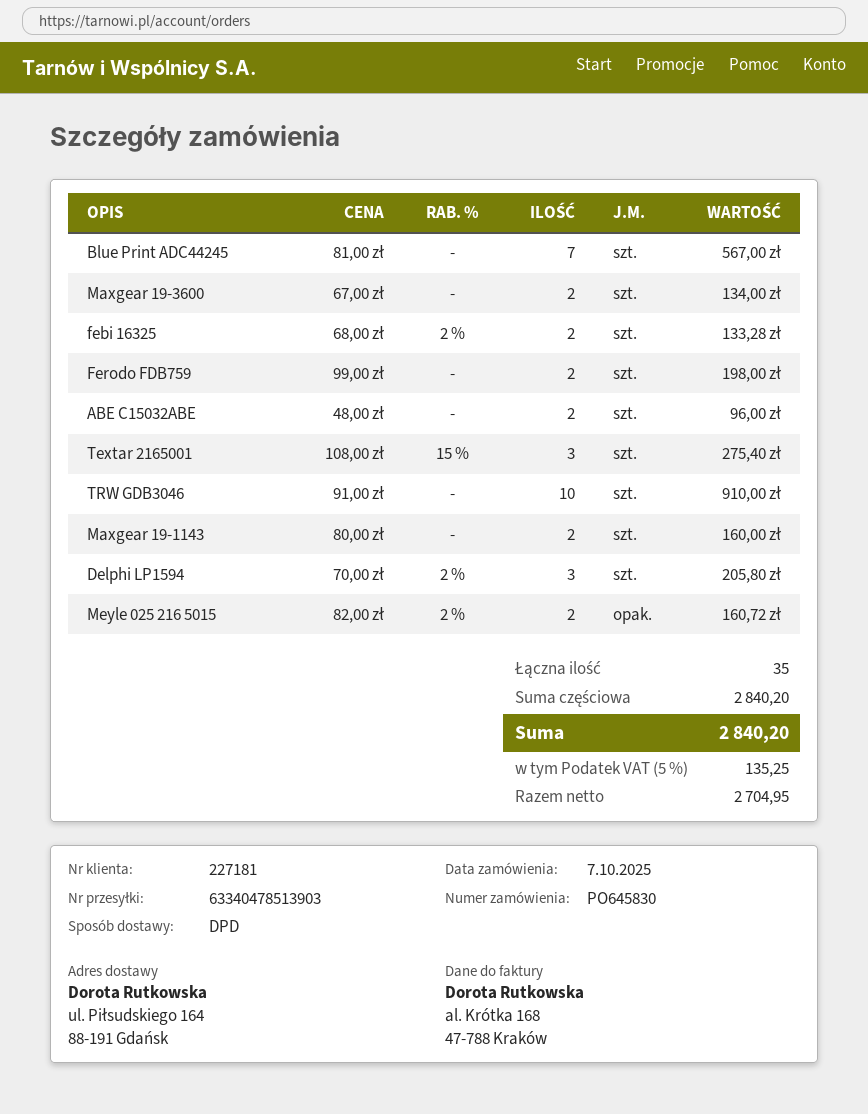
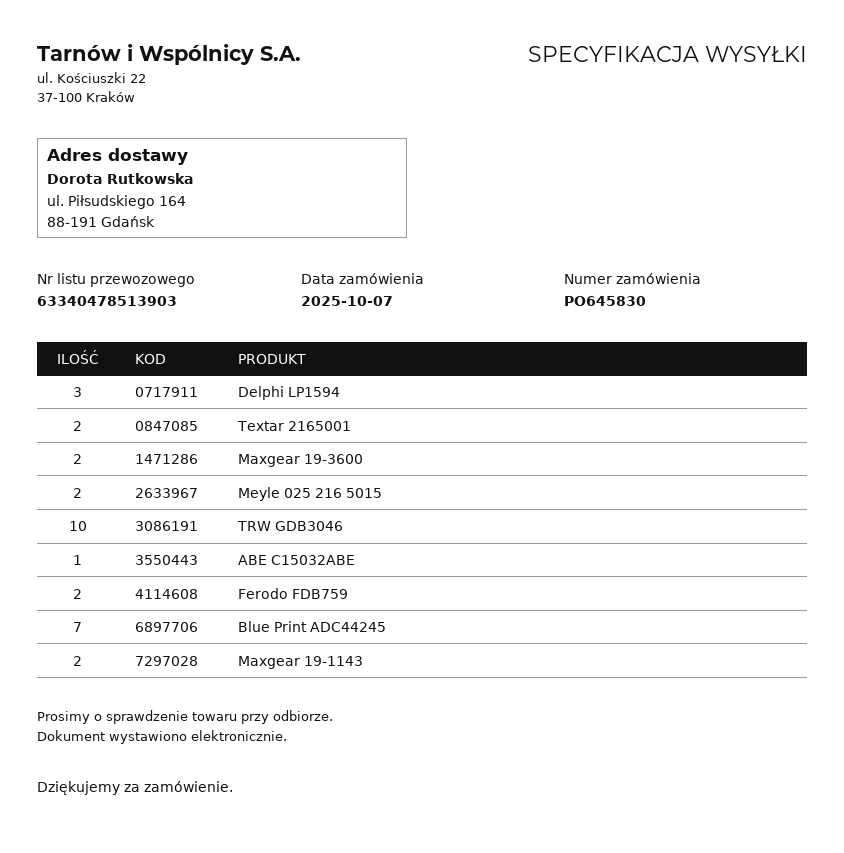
febi 16325: 2 -> none
ABE C15032ABE: 2 -> 1
Textar 2165001: 3 -> 2

